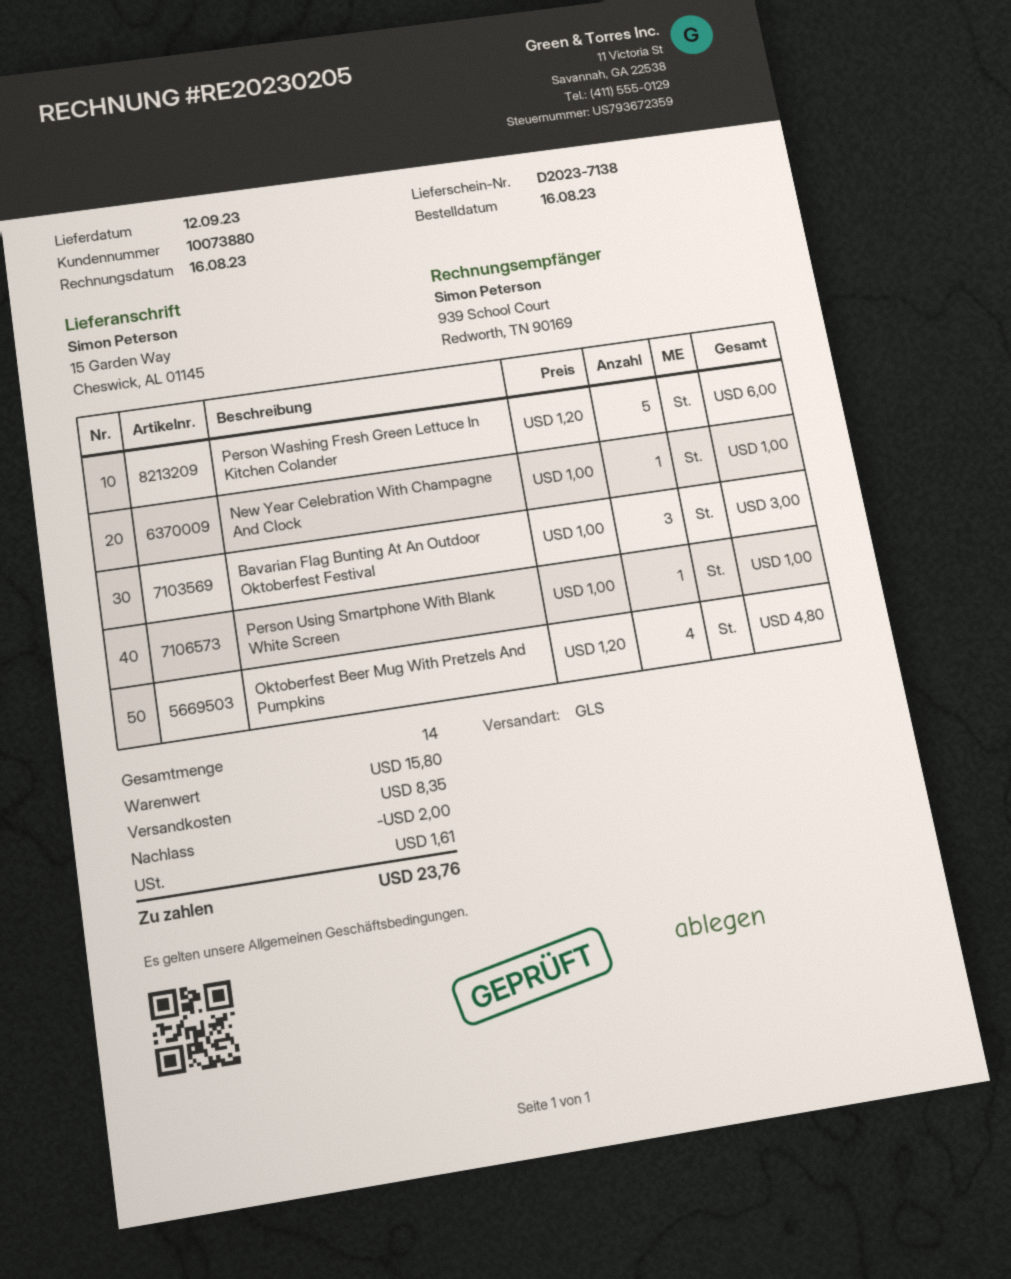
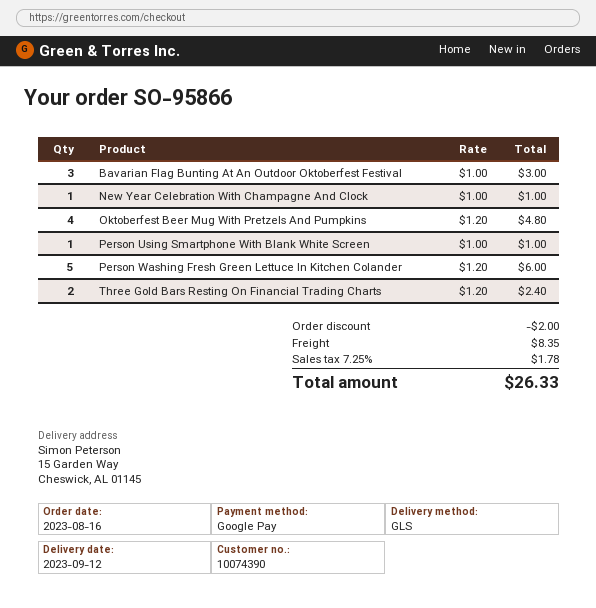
customer number: 10073880 -> 10074390
Three Gold Bars Resting On Financial Trading Charts: none -> 2 x 1.20 = 2.40
tax: 1.61 -> 1.78
total: 23.76 -> 26.33

